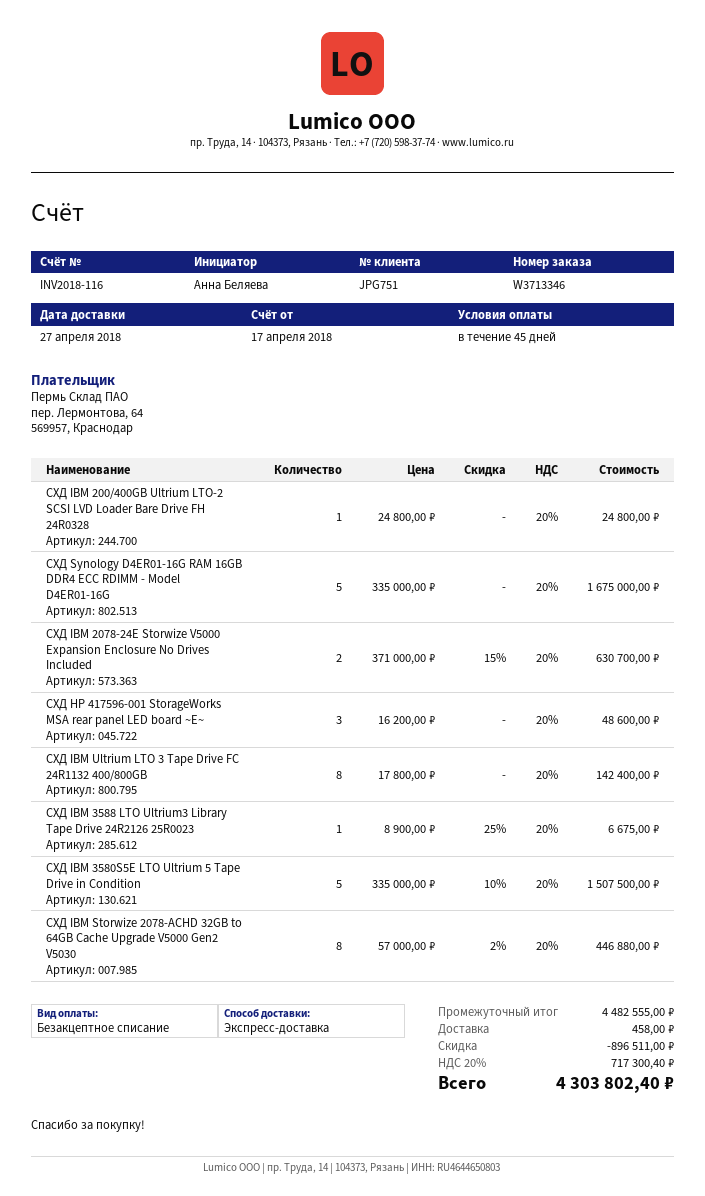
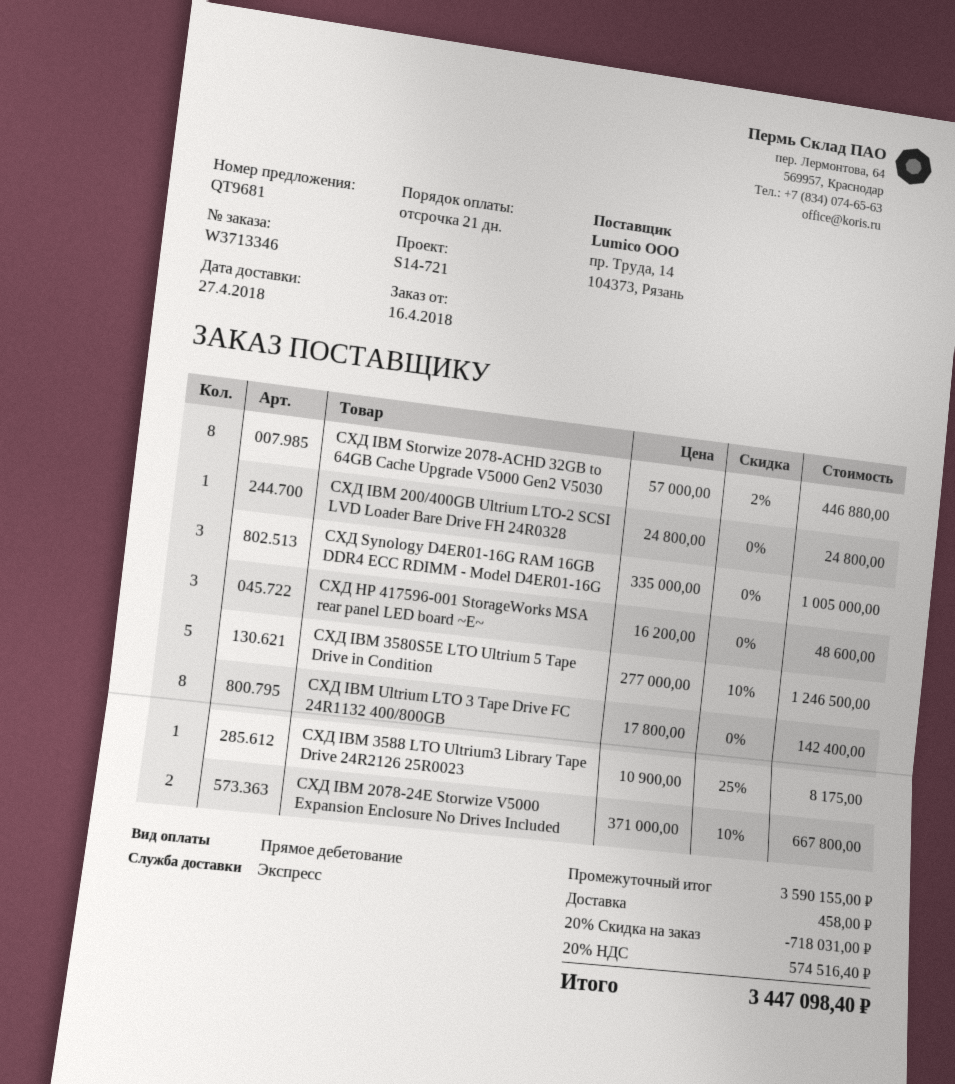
payment terms: 45 days -> 21 days
СХД Synology D4ER01-16G RAM 16GB DDR4 ECC RDIMM - Model D4ER01-16G: 5 x 335000.00 = 1675000.00 -> 3 x 335000.00 = 1005000.00
СХД IBM 2078-24E Storwize V5000 Expansion Enclosure No Drives Included: 2 x 371000.00 - 15% = 630700.00 -> 2 x 371000.00 - 10% = 667800.00
СХД IBM 3588 LTO Ultrium3 Library Tape Drive 24R2126 25R0023: 1 x 8900.00 - 25% = 6675.00 -> 1 x 10900.00 - 25% = 8175.00
СХД IBM 3580S5E LTO Ultrium 5 Tape Drive in Condition: 5 x 335000.00 - 10% = 1507500.00 -> 5 x 277000.00 - 10% = 1246500.00
subtotal: 4482555.00 -> 3590155.00
discount: 896511.00 -> 718031.00
tax: 20% = 717300.40 -> 20% = 574516.40
total: 4303802.40 -> 3447098.40

